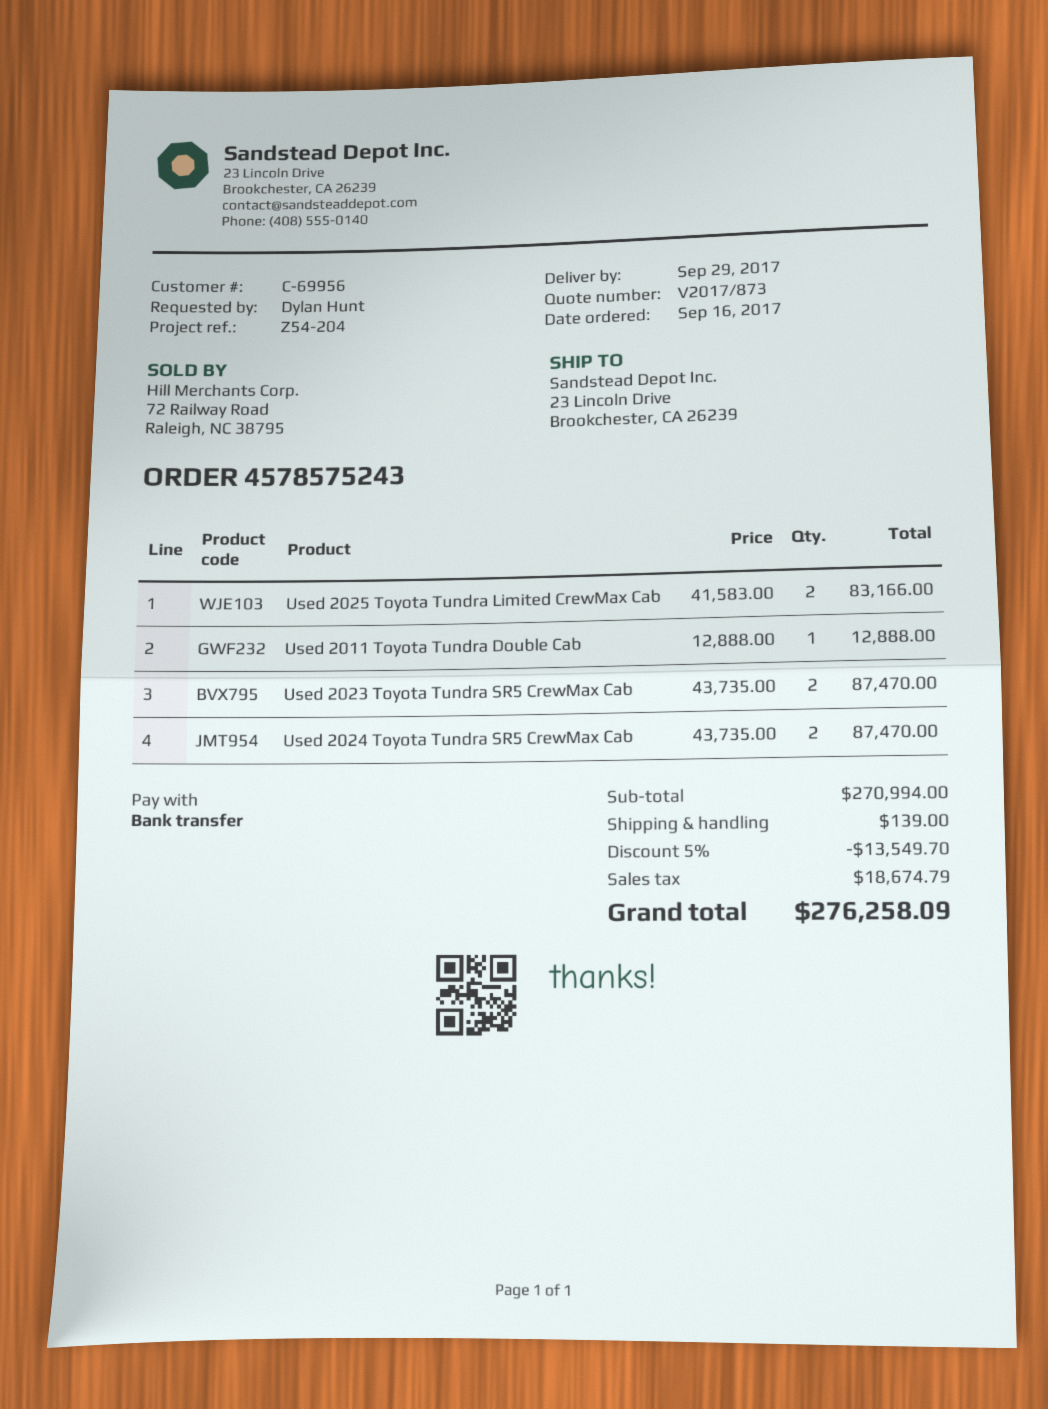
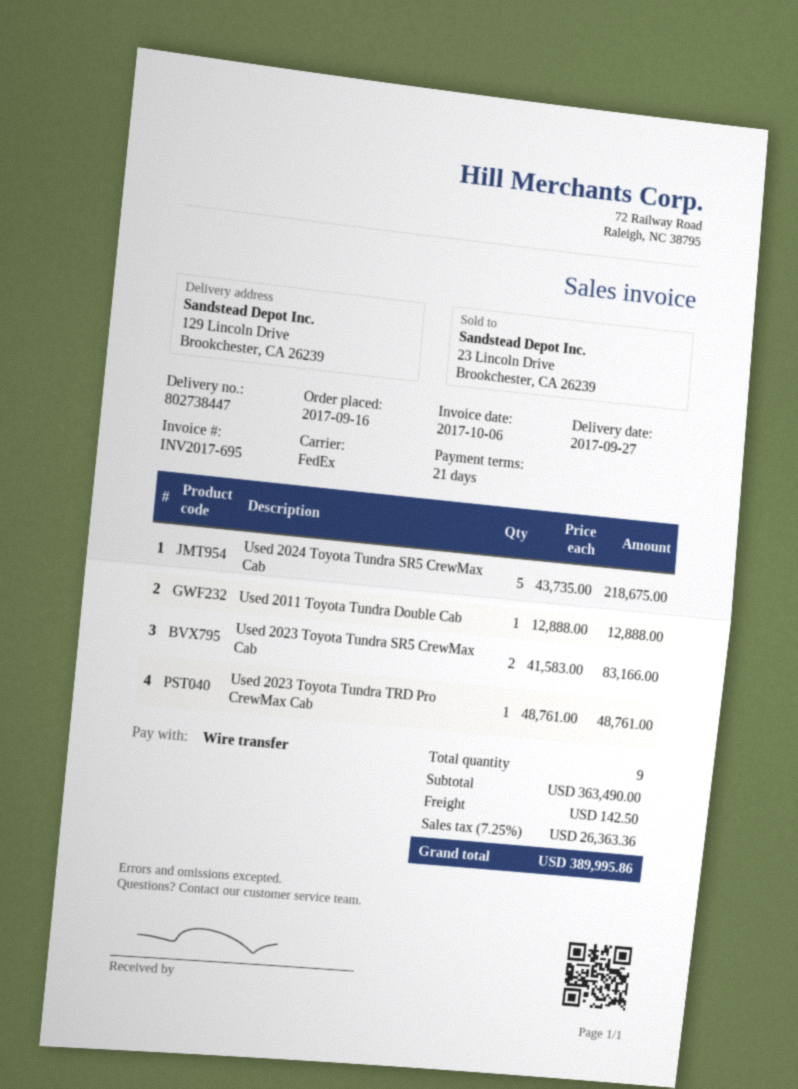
delivery date: 2017-09-29 -> 2017-09-27
ship to: 23 Lincoln Drive, Brookchester, CA 26239 -> 129 Lincoln Drive, Brookchester, CA 26239
Used 2025 Toyota Tundra Limited CrewMax Cab: 2 x 41583.00 = 83166.00 -> none
Used 2023 Toyota Tundra SR5 CrewMax Cab: 2 x 43735.00 = 87470.00 -> 2 x 41583.00 = 83166.00
Used 2024 Toyota Tundra SR5 CrewMax Cab: 2 x 43735.00 = 87470.00 -> 5 x 43735.00 = 218675.00
Used 2023 Toyota Tundra TRD Pro CrewMax Cab: none -> 1 x 48761.00 = 48761.00
subtotal: 270994.00 -> 363490.00
discount: 5% = 13549.70 -> none
shipping: 139.00 -> 142.50
tax: 18674.79 -> 26363.36
total: 276258.09 -> 389995.86

